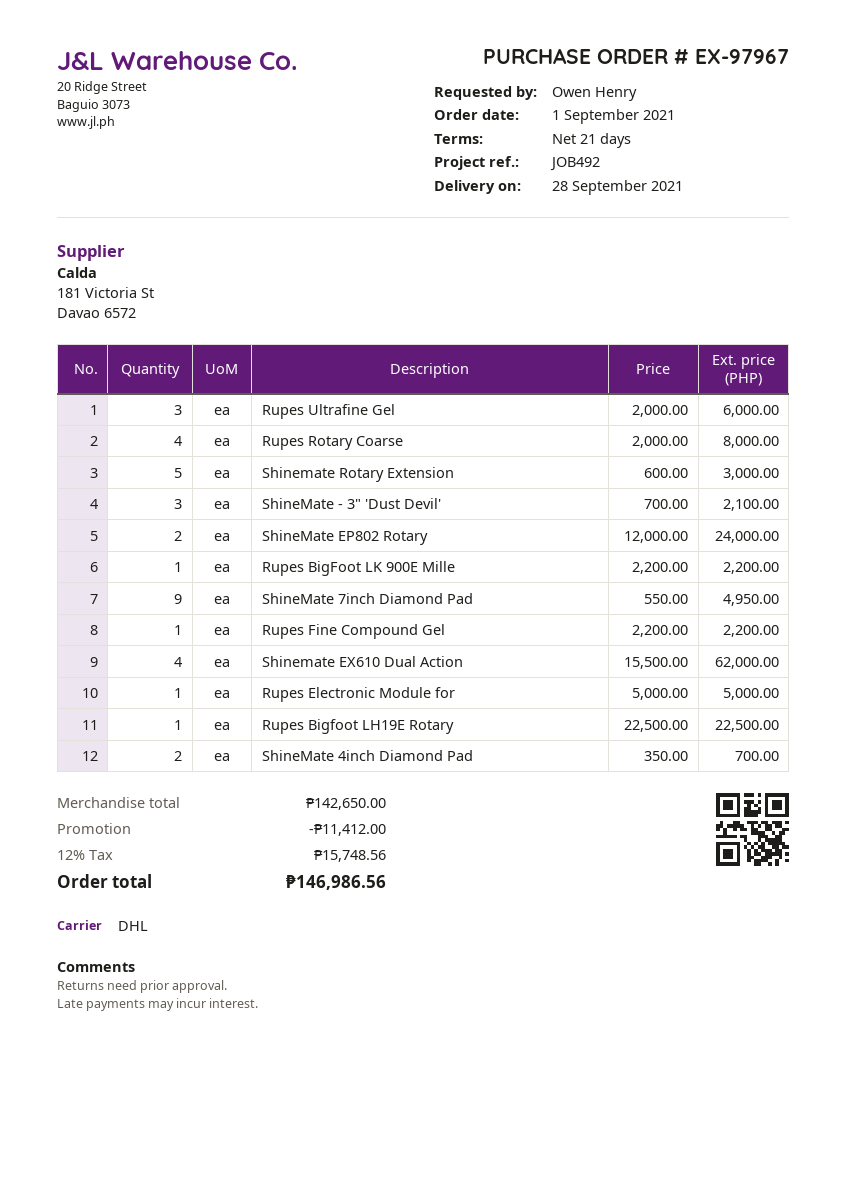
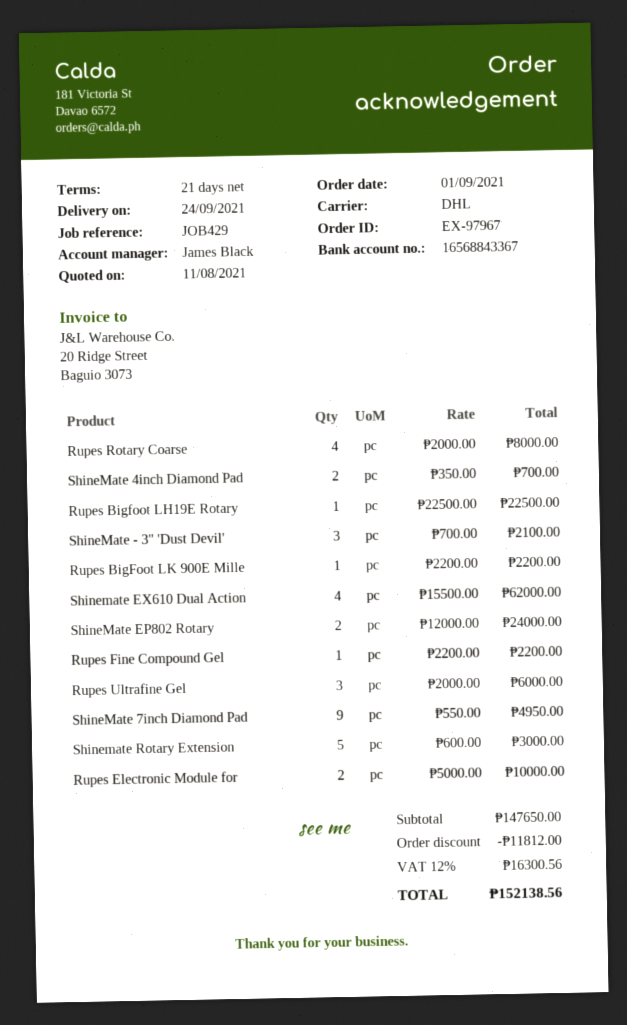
delivery date: 2021-09-28 -> 2021-09-24
reference: JOB492 -> JOB429
Rupes Electronic Module for: 1 x 5000.00 = 5000.00 -> 2 x 5000.00 = 10000.00
subtotal: 142650.00 -> 147650.00
discount: 11412.00 -> 11812.00
tax: 12% = 15748.56 -> 12% = 16300.56
total: 146986.56 -> 152138.56

